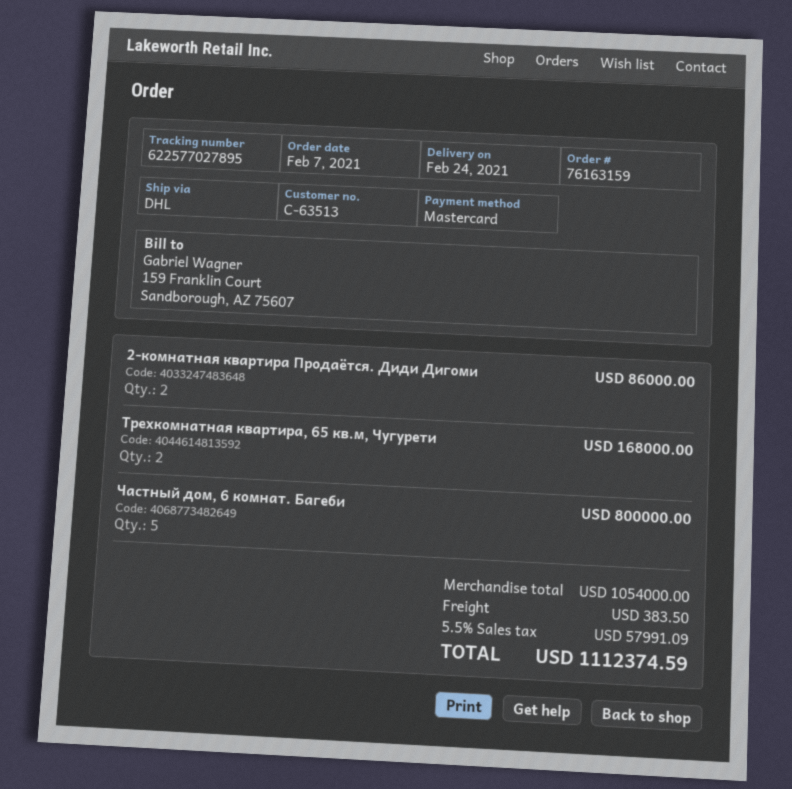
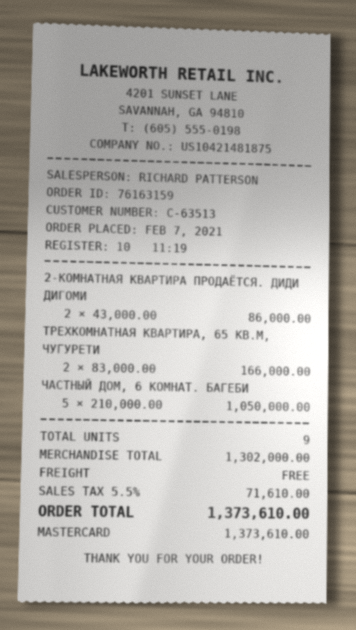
Трехкомнатная квартира, 65 кв.м, Чугурети: 2 for 168000.00 -> 2 for 166000.00
Частный дом, 6 комнат. Багеби: 5 for 800000.00 -> 5 for 1050000.00
subtotal: 1054000.00 -> 1302000.00
shipping: 383.50 -> 0.00
tax: 5.5% = 57991.09 -> 5.5% = 71610.00
total: 1112374.59 -> 1373610.00

